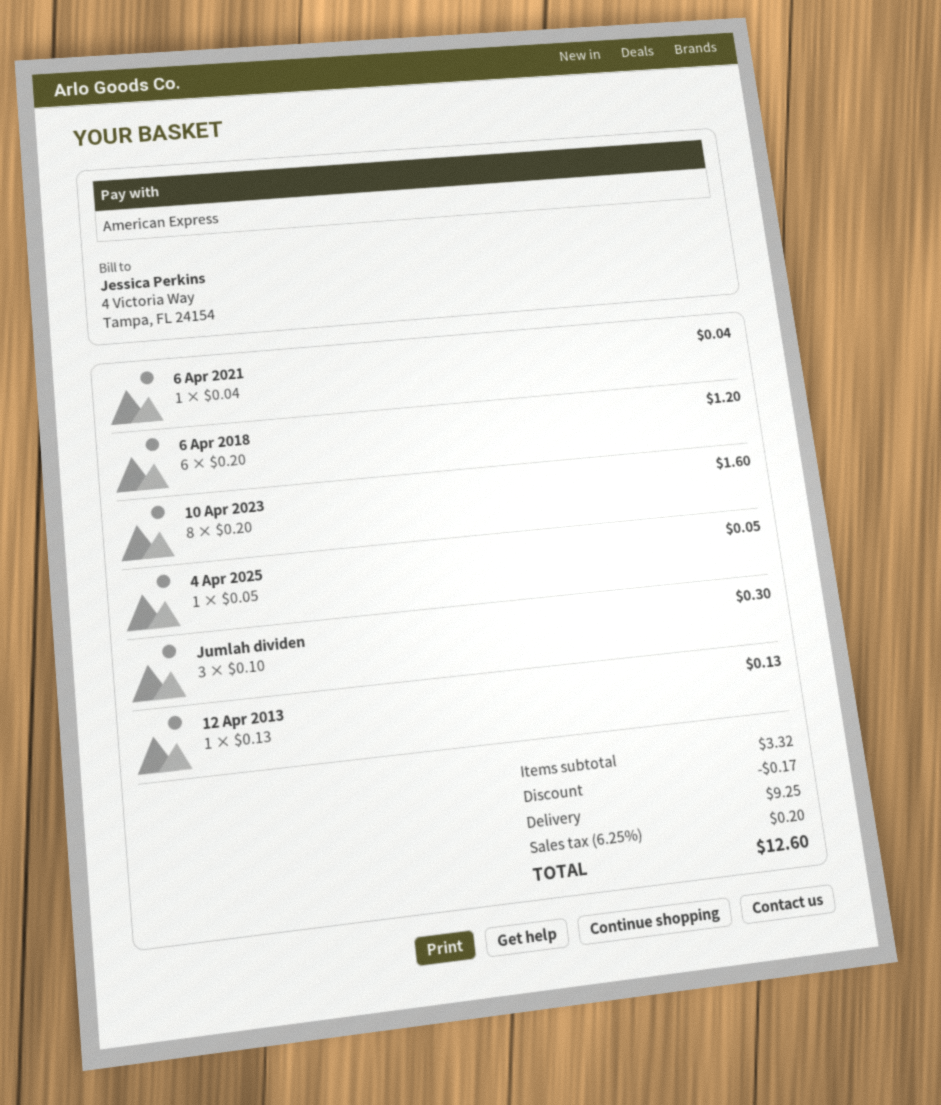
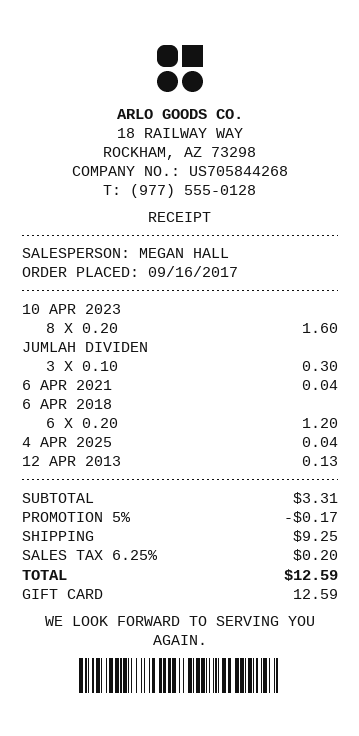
payment method: American Express -> gift card
4 Apr 2025: 1 x 0.05 = 0.05 -> 1 x 0.04 = 0.04
subtotal: 3.32 -> 3.31
total: 12.60 -> 12.59

